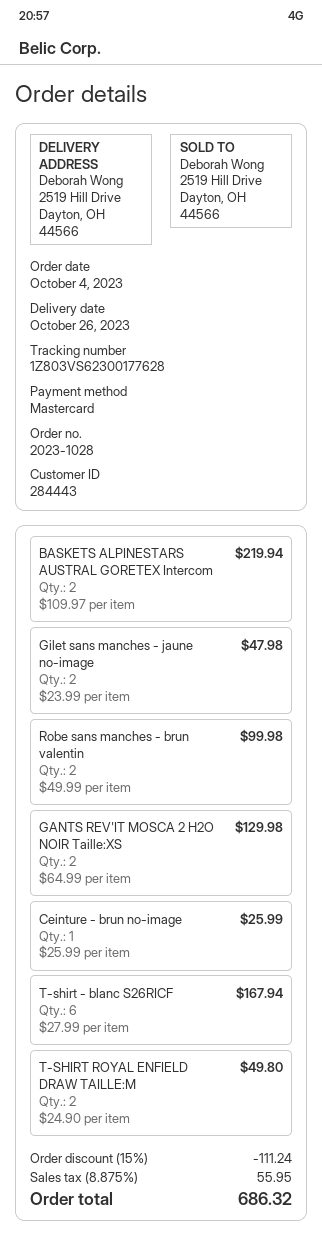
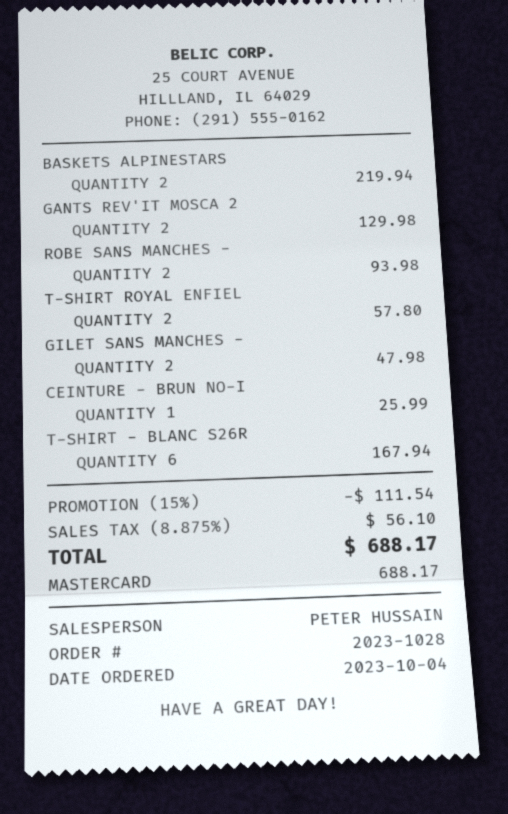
Robe sans manches - brun valentin: 2 for 99.98 -> 2 for 93.98
T-SHIRT ROYAL ENFIELD DRAW TAILLE:M: 2 for 49.80 -> 2 for 57.80
discount: 15% = 111.24 -> 15% = 111.54
tax: 8.875% = 55.95 -> 8.875% = 56.10
total: 686.32 -> 688.17

